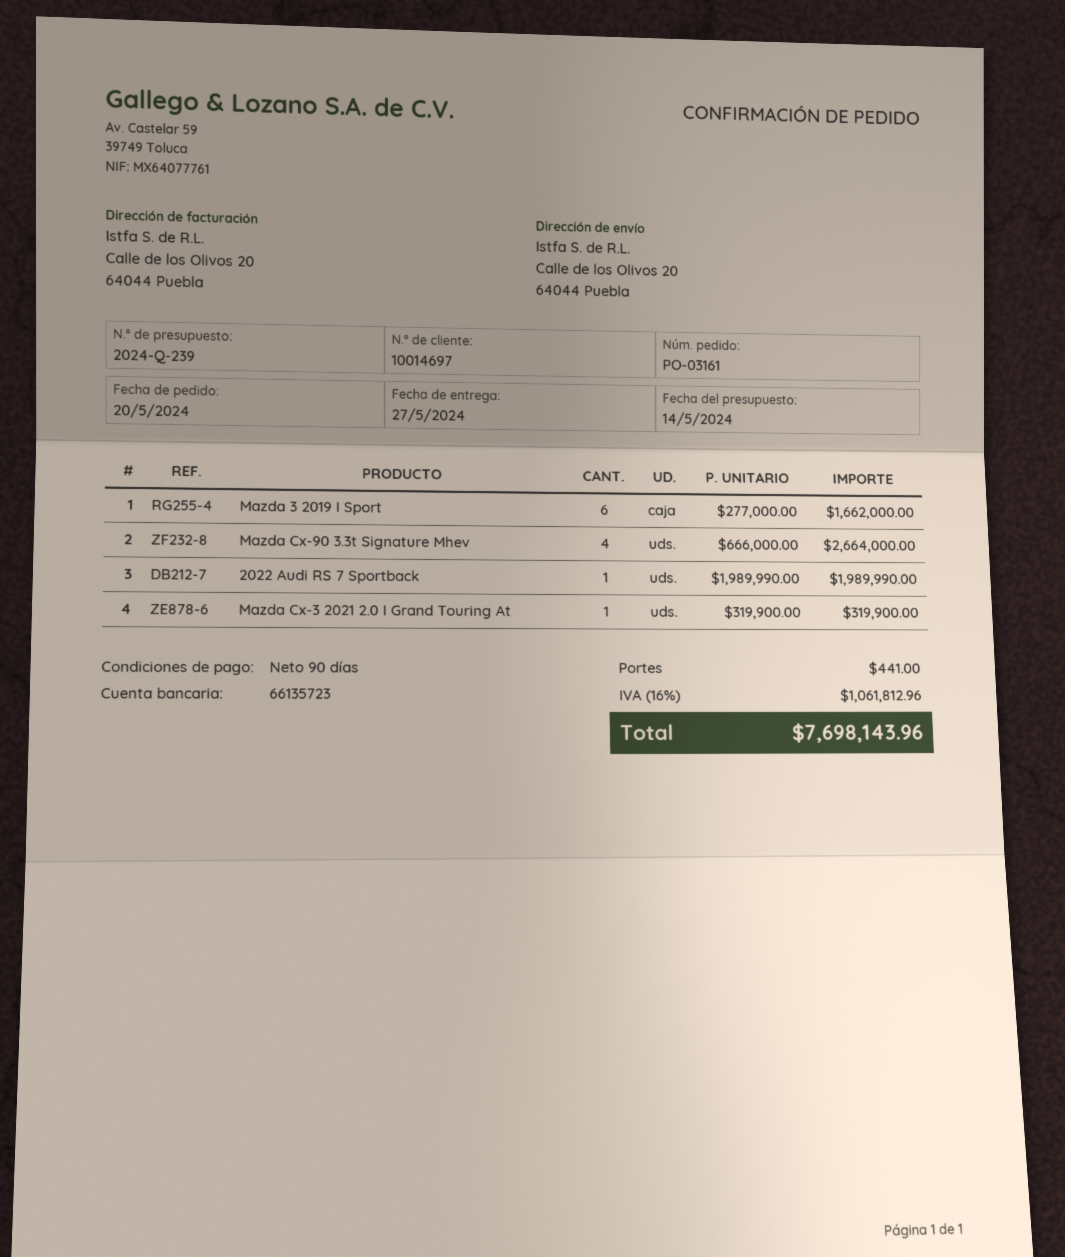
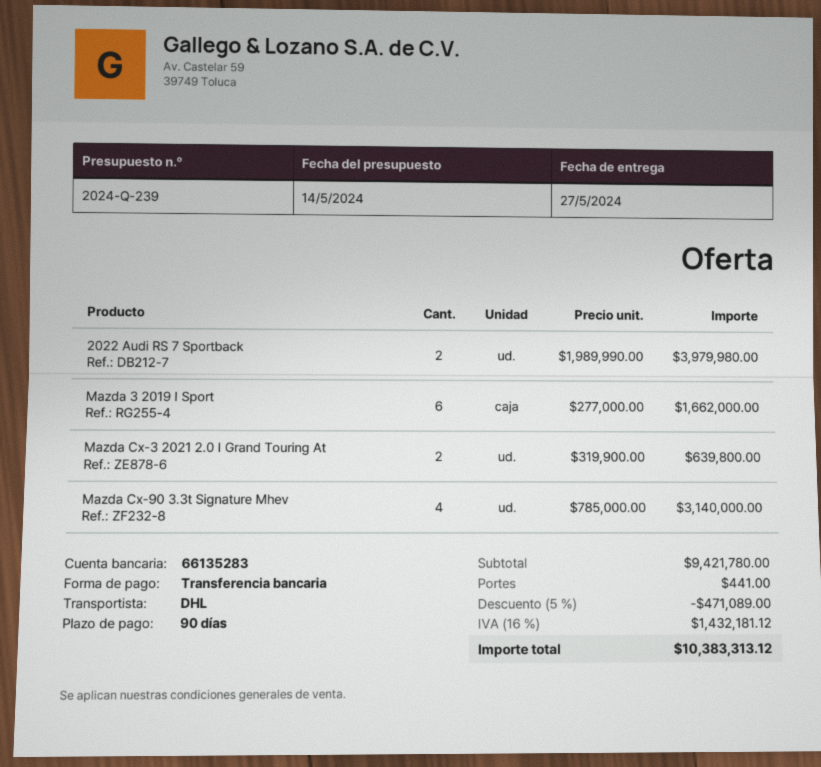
bank account: 66135723 -> 66135283
Mazda Cx-90 3.3t Signature Mhev: 4 x 666000.00 = 2664000.00 -> 4 x 785000.00 = 3140000.00
2022 Audi RS 7 Sportback: 1 x 1989990.00 = 1989990.00 -> 2 x 1989990.00 = 3979980.00
Mazda Cx-3 2021 2.0 I Grand Touring At: 1 x 319900.00 = 319900.00 -> 2 x 319900.00 = 639800.00
discount: none -> 5% = 471089.00
tax: 16% = 1061812.96 -> 16% = 1432181.12
total: 7698143.96 -> 10383313.12

